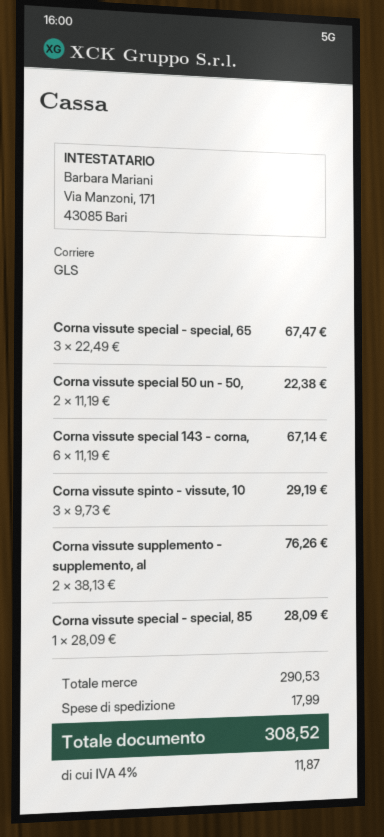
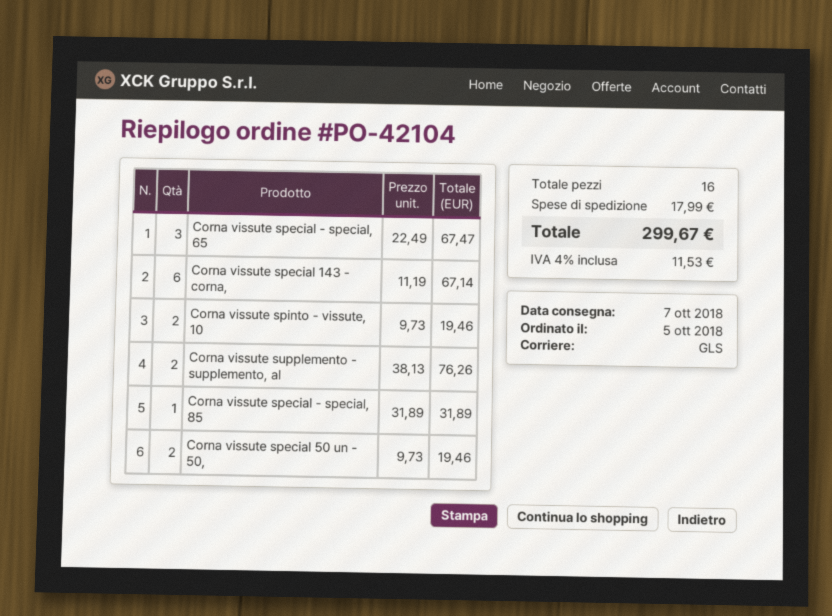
Corna vissute special 50 un - 50,: 2 x 11.19 = 22.38 -> 2 x 9.73 = 19.46
Corna vissute spinto - vissute, 10: 3 x 9.73 = 29.19 -> 2 x 9.73 = 19.46
Corna vissute special - special, 85: 1 x 28.09 = 28.09 -> 1 x 31.89 = 31.89
tax: 4% = 11.87 -> 4% = 11.53
total: 308.52 -> 299.67

